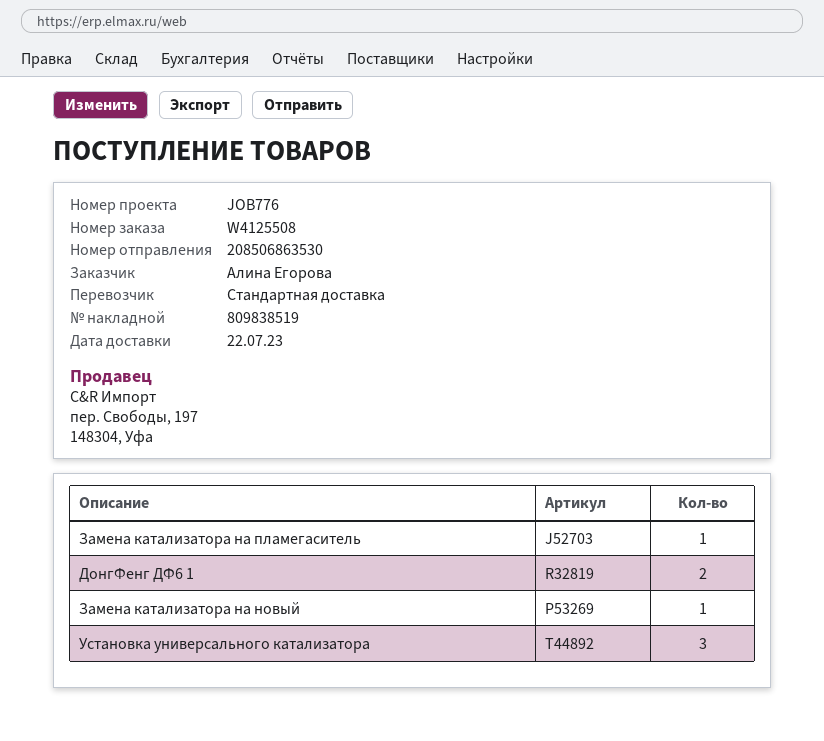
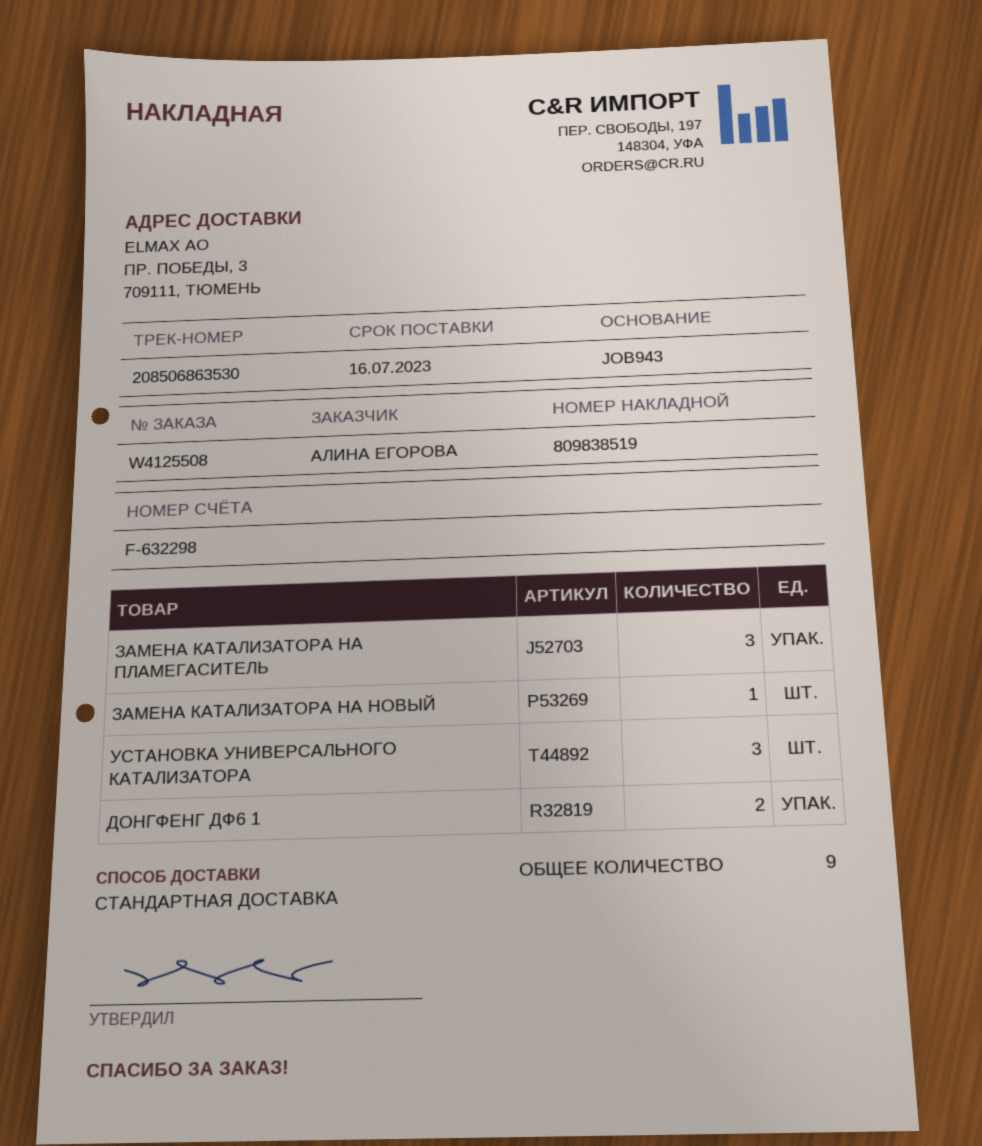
delivery date: 2023-07-22 -> 2023-07-16
reference: JOB776 -> JOB943
Замена катализатора на пламегаситель: 1 -> 3

